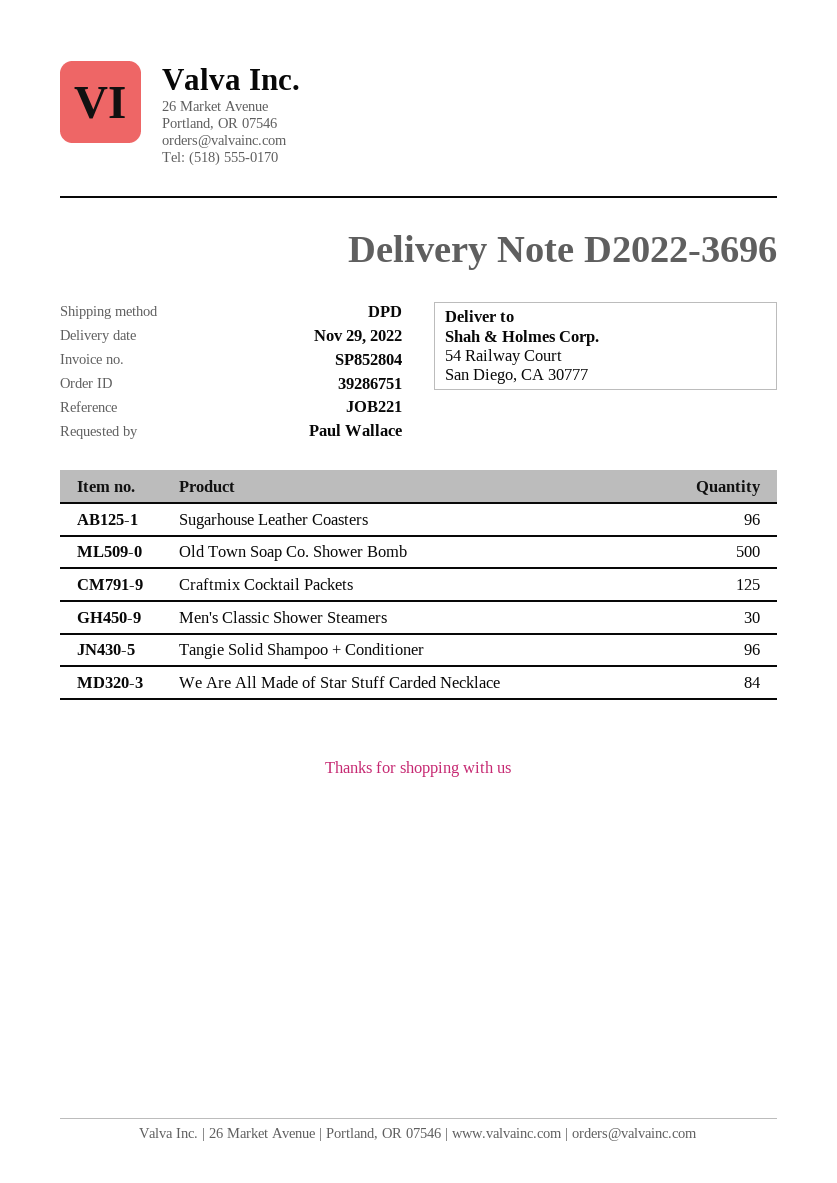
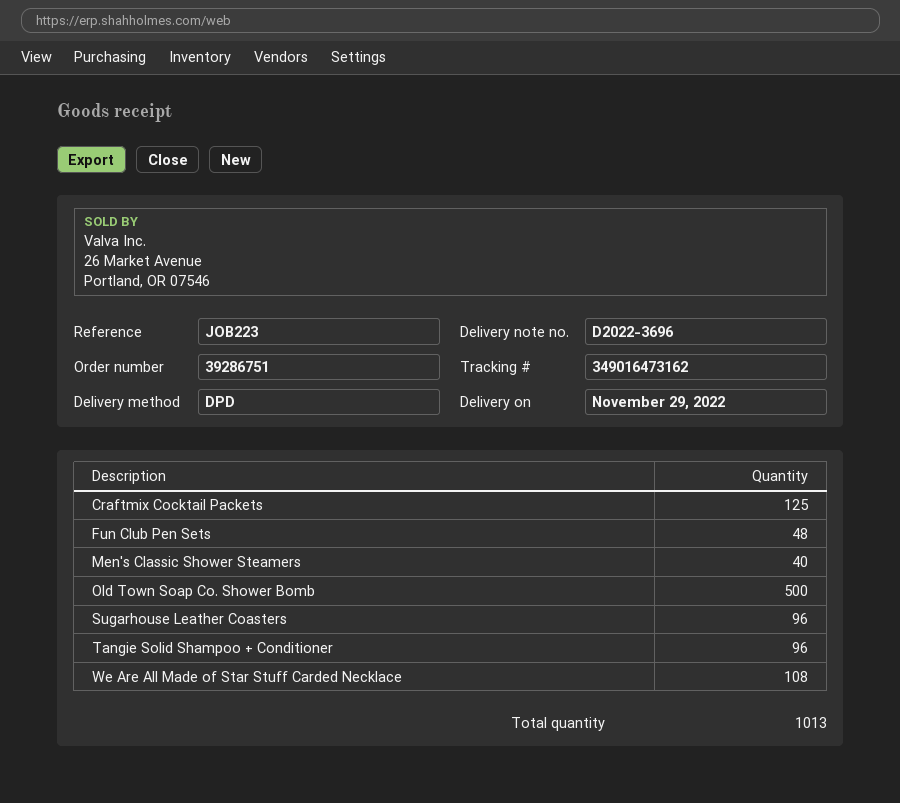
reference: JOB221 -> JOB223
Men's Classic Shower Steamers: 30 -> 40
We Are All Made of Star Stuff Carded Necklace: 84 -> 108
Fun Club Pen Sets: none -> 48

